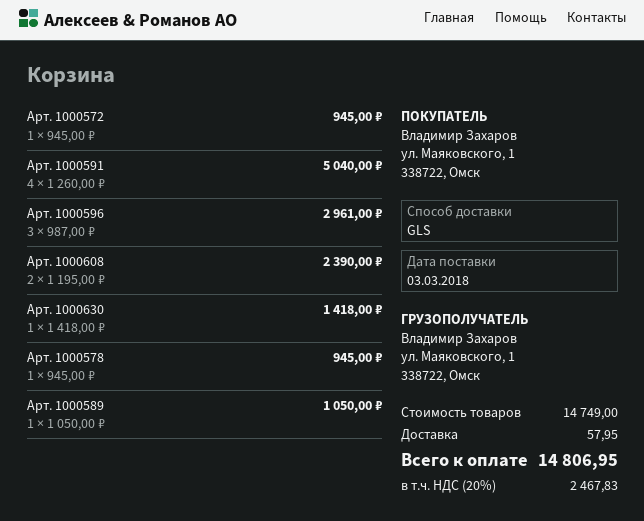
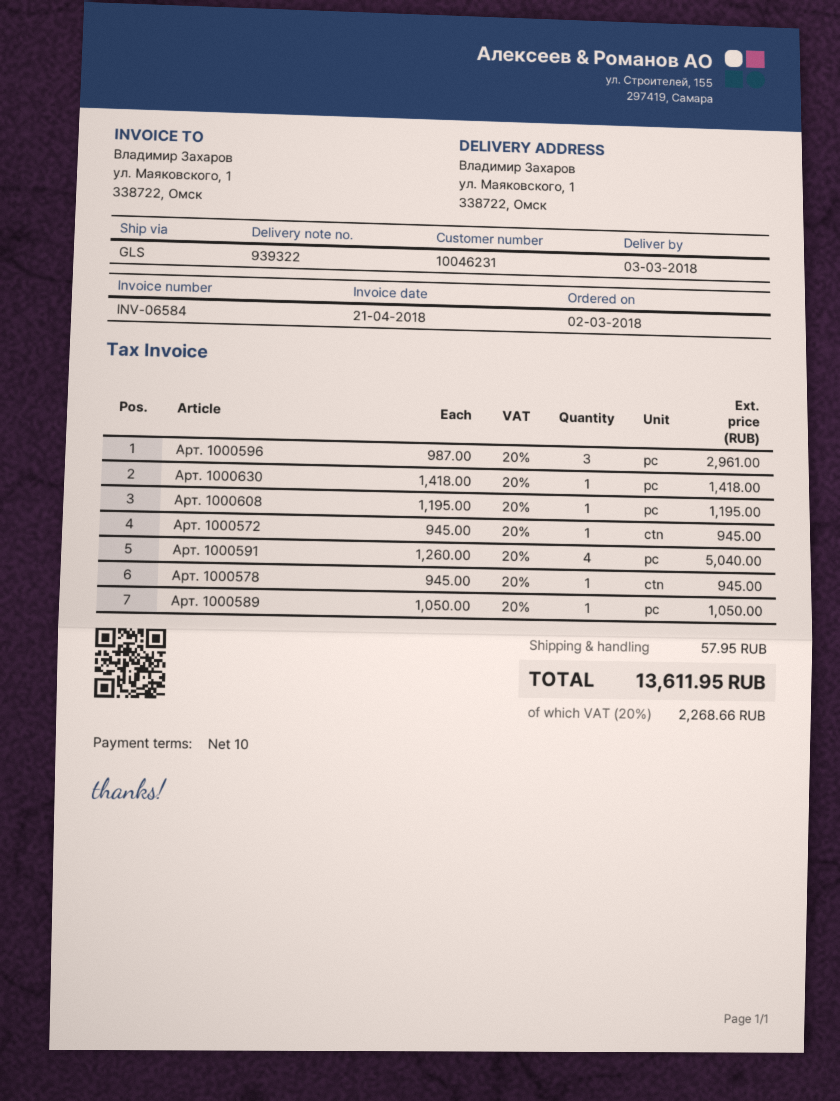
Арт. 1000608: 2 x 1195.00 = 2390.00 -> 1 x 1195.00 = 1195.00
tax: 20% = 2467.83 -> 20% = 2268.66
total: 14806.95 -> 13611.95

